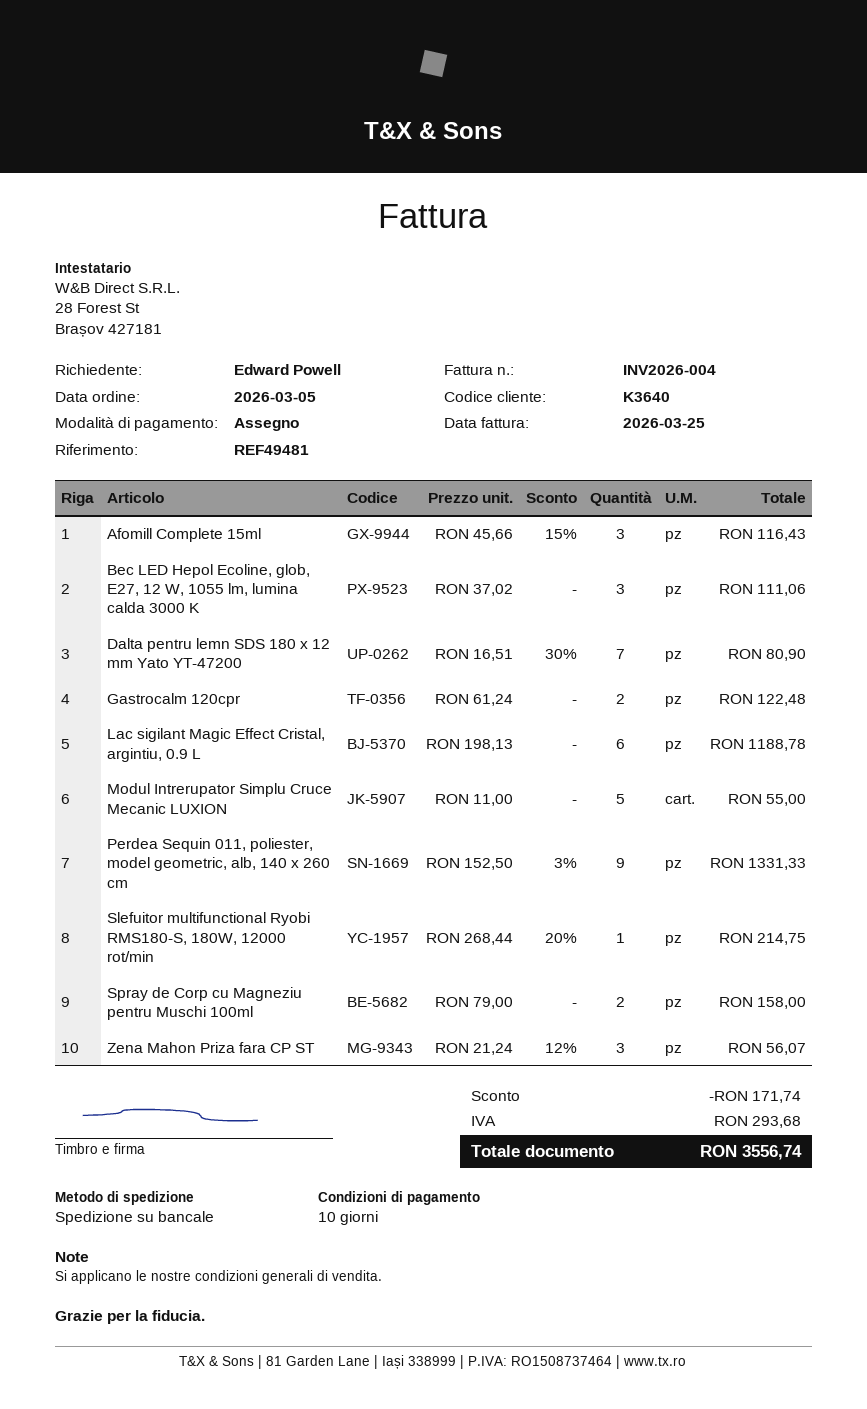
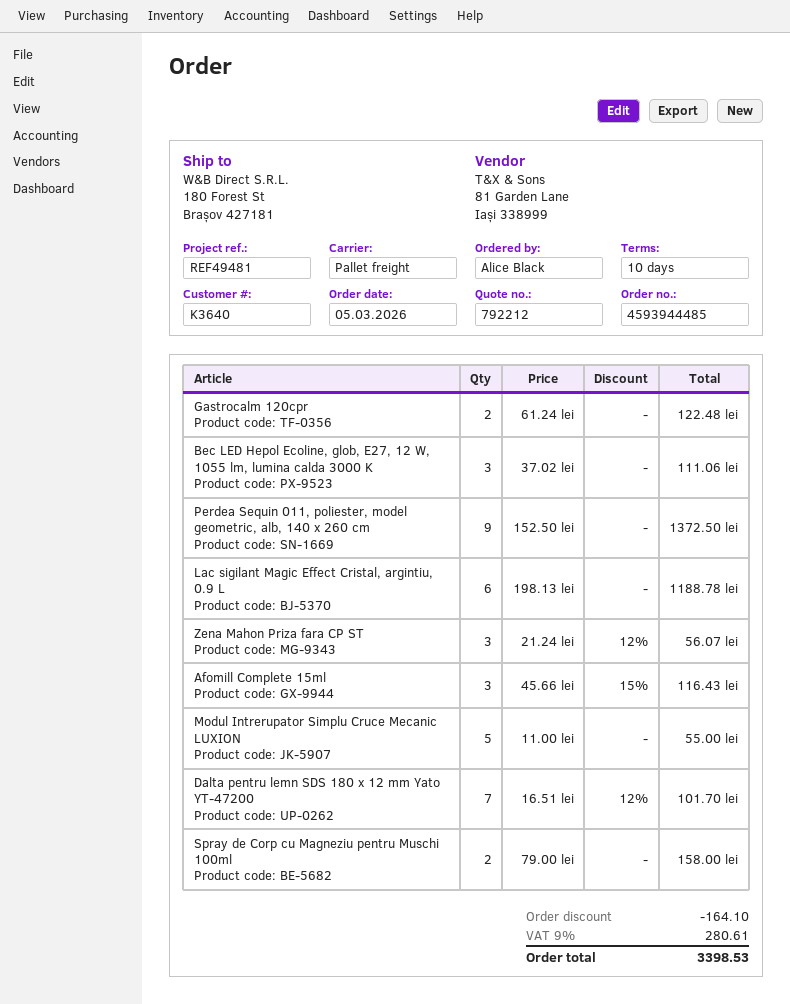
ordered by: Edward Powell -> Alice Black
Dalta pentru lemn SDS 180 x 12 mm Yato YT-47200: 7 x 16.51 - 30% = 80.90 -> 7 x 16.51 - 12% = 101.70
Perdea Sequin 011, poliester, model geometric, alb, 140 x 260 cm: 9 x 152.50 - 3% = 1331.33 -> 9 x 152.50 = 1372.50
Slefuitor multifunctional Ryobi RMS180-S, 180W, 12000 rot/min: 1 x 268.44 - 20% = 214.75 -> none
discount: 171.74 -> 164.10
tax: 293.68 -> 280.61
total: 3556.74 -> 3398.53

